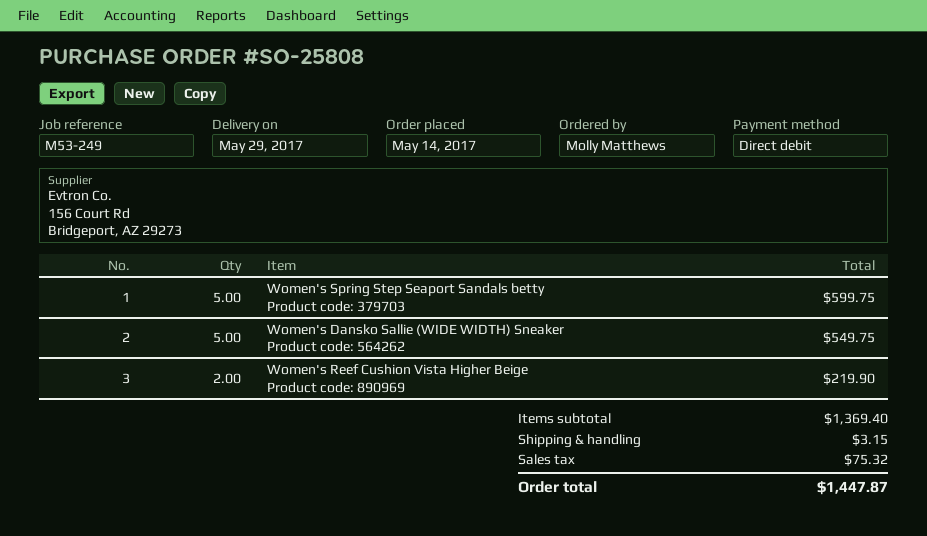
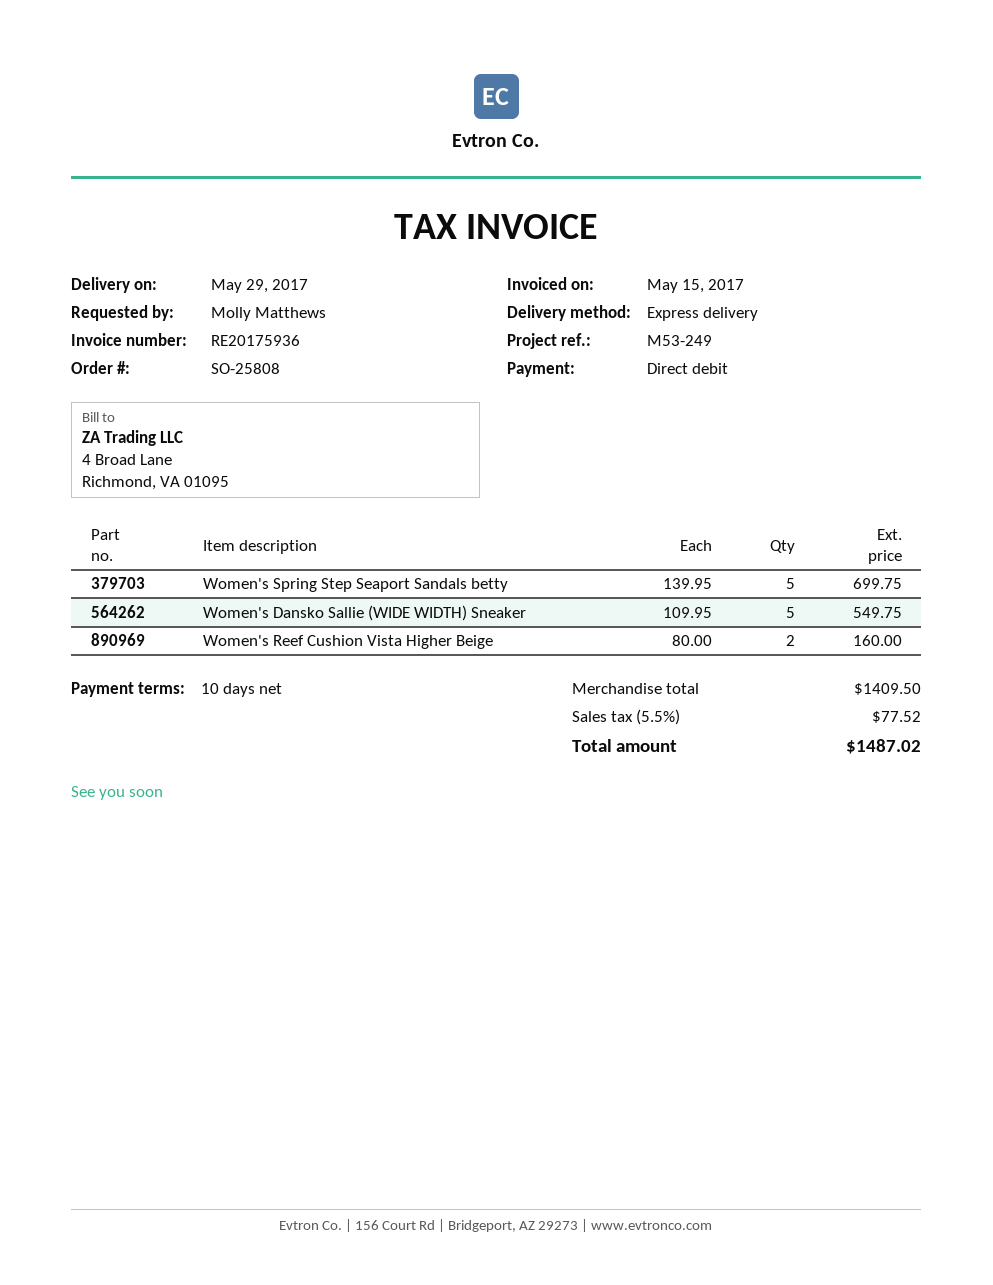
Women's Spring Step Seaport Sandals betty: 5 for 599.75 -> 5 for 699.75
Women's Reef Cushion Vista Higher Beige: 2 for 219.90 -> 2 for 160.00
subtotal: 1369.40 -> 1409.50
shipping: 3.15 -> none
tax: 75.32 -> 77.52
total: 1447.87 -> 1487.02

